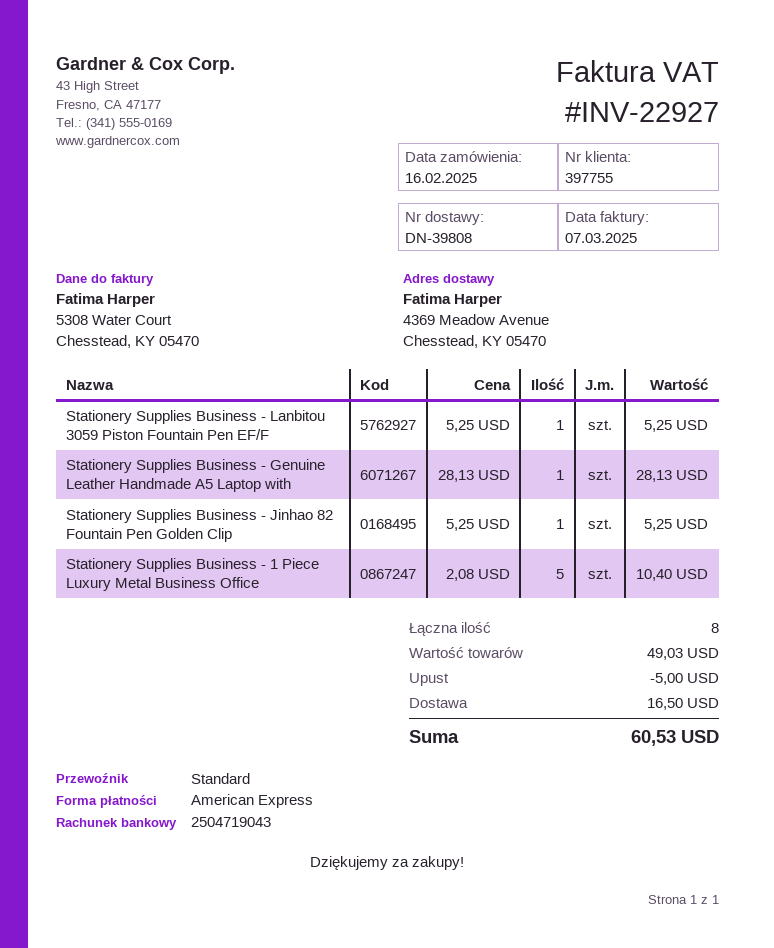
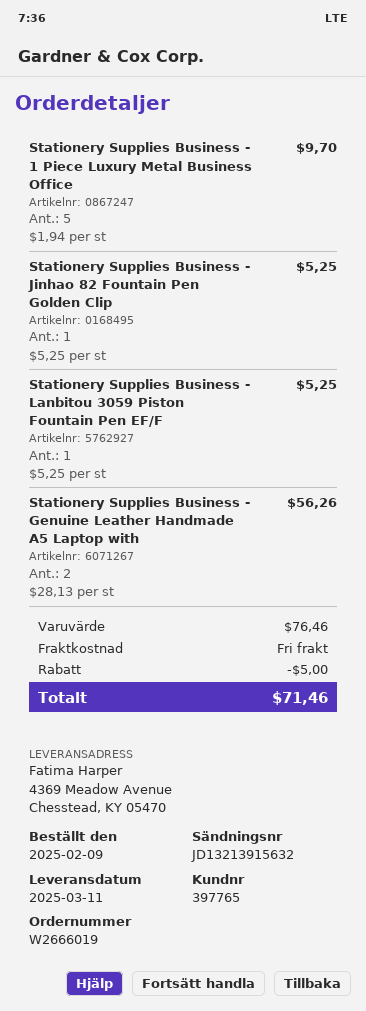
order date: 2025-02-16 -> 2025-02-09
customer number: 397755 -> 397765
Stationery Supplies Business - Genuine Leather Handmade A5 Laptop with: 1 x 28.13 = 28.13 -> 2 x 28.13 = 56.26
Stationery Supplies Business - 1 Piece Luxury Metal Business Office: 5 x 2.08 = 10.40 -> 5 x 1.94 = 9.70
subtotal: 49.03 -> 76.46
shipping: 16.50 -> 0.00
total: 60.53 -> 71.46

